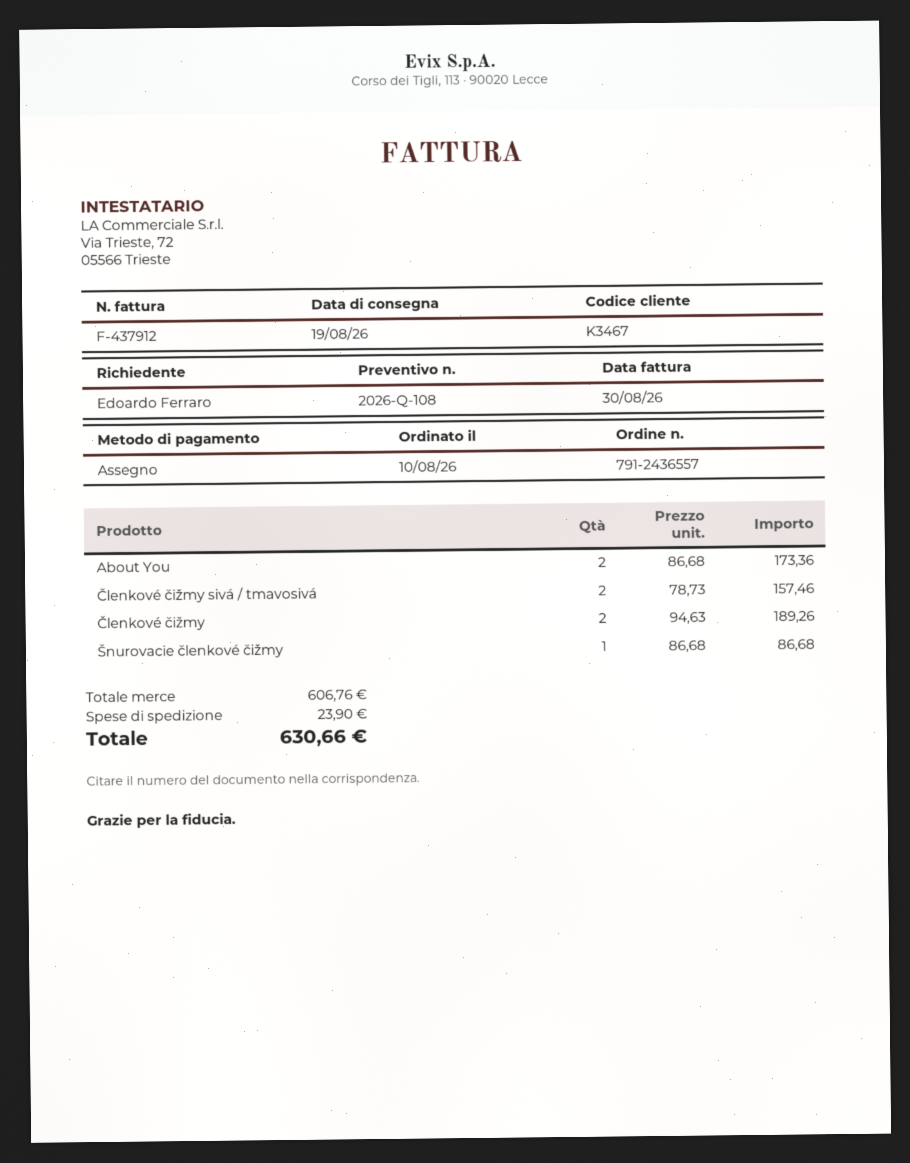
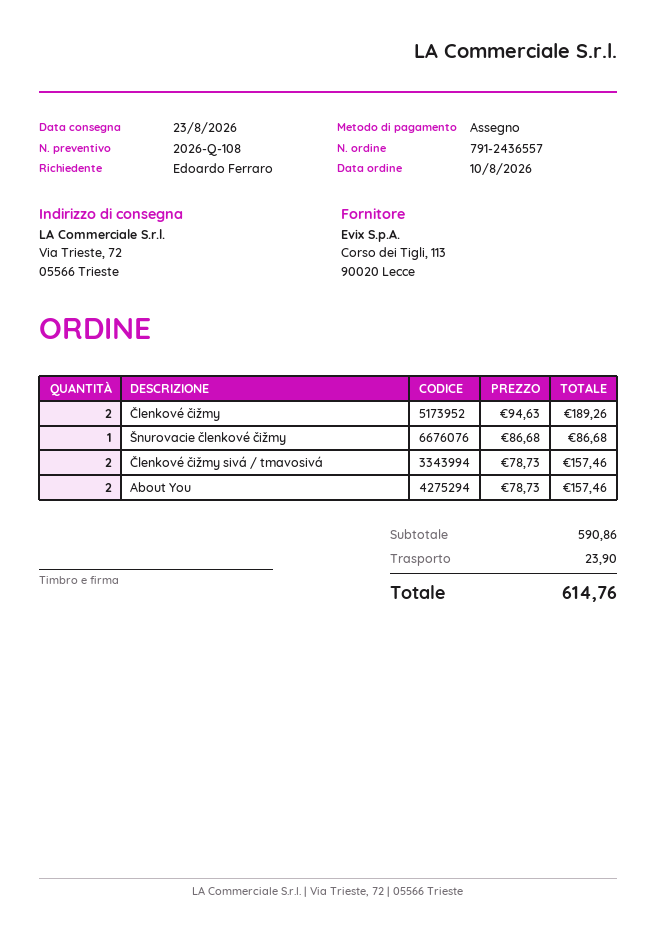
delivery date: 2026-08-19 -> 2026-08-23
About You: 2 x 86.68 = 173.36 -> 2 x 78.73 = 157.46
subtotal: 606.76 -> 590.86
total: 630.66 -> 614.76

